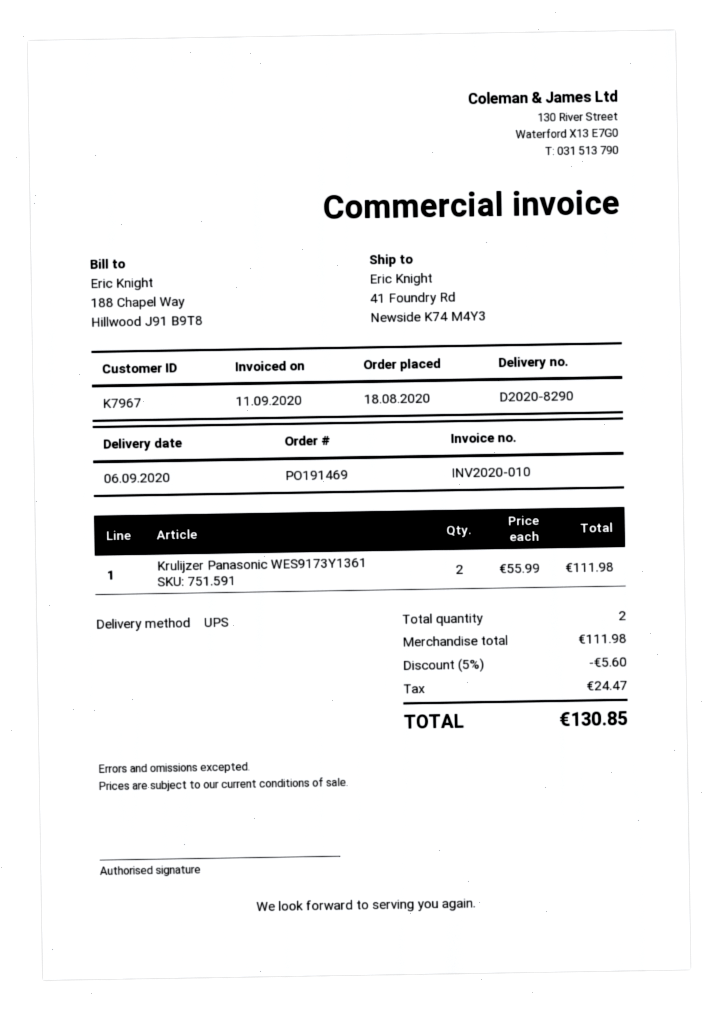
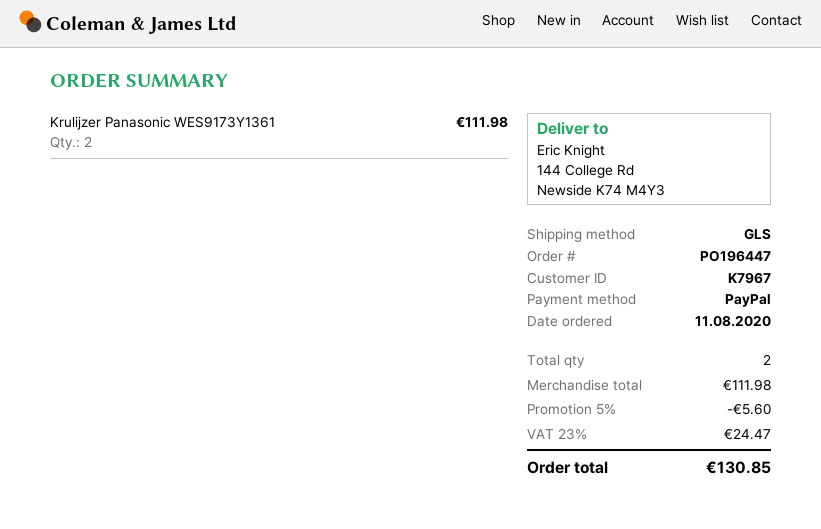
order number: PO191469 -> PO196447
order date: 2020-08-18 -> 2020-08-11
shipping method: UPS -> GLS
ship to: 41 Foundry Rd, Newside K74 M4Y3 -> 144 College Rd, Newside K74 M4Y3

